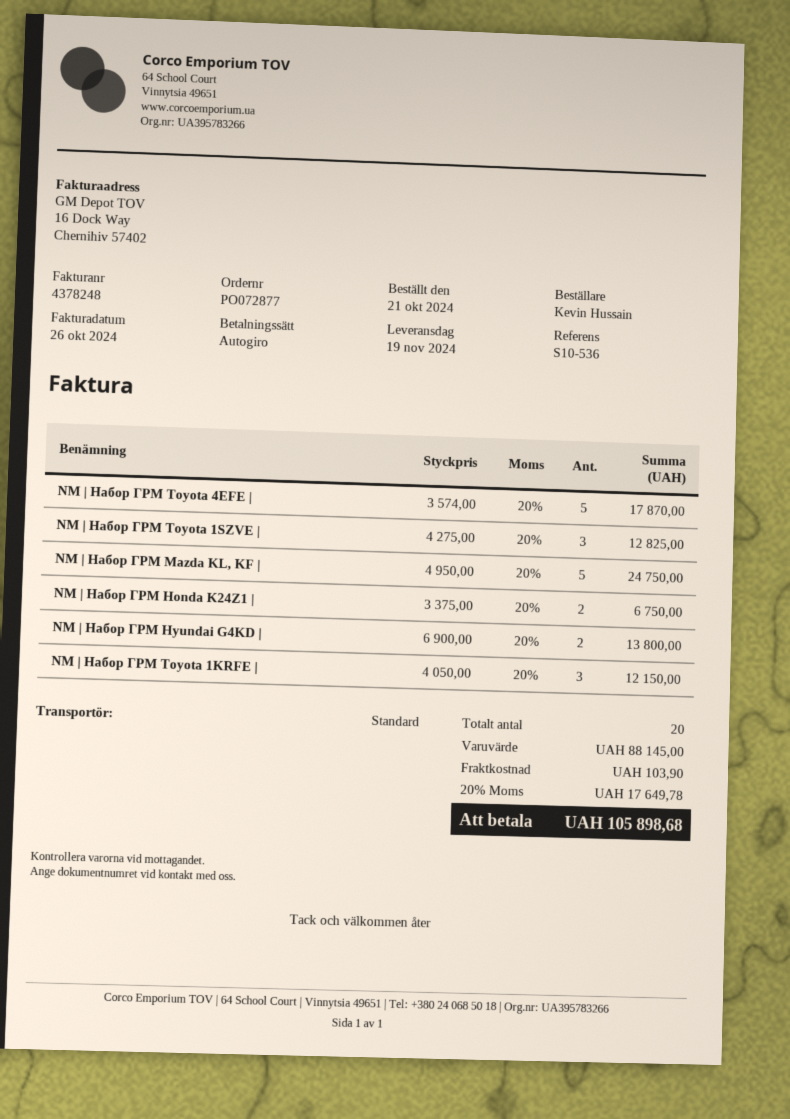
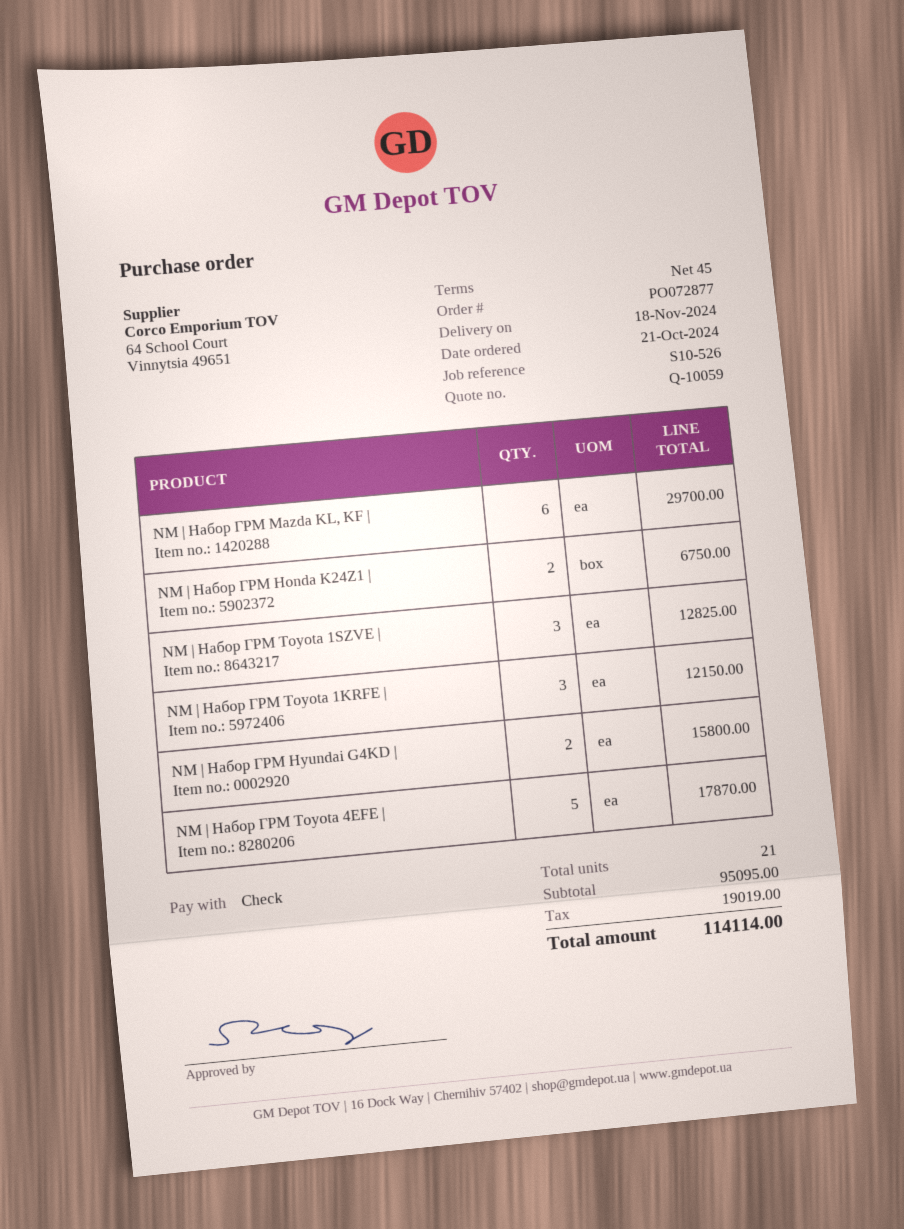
delivery date: 2024-11-19 -> 2024-11-18
reference: S10-536 -> S10-526
payment method: direct debit -> cheque
NM | Набор ГРМ Mazda KL, KF |: 5 for 24750.00 -> 6 for 29700.00
NM | Набор ГРМ Hyundai G4KD |: 2 for 13800.00 -> 2 for 15800.00
total quantity: 20 -> 21
subtotal: 88145.00 -> 95095.00
shipping: 103.90 -> none
tax: 17649.78 -> 19019.00
total: 105898.68 -> 114114.00

